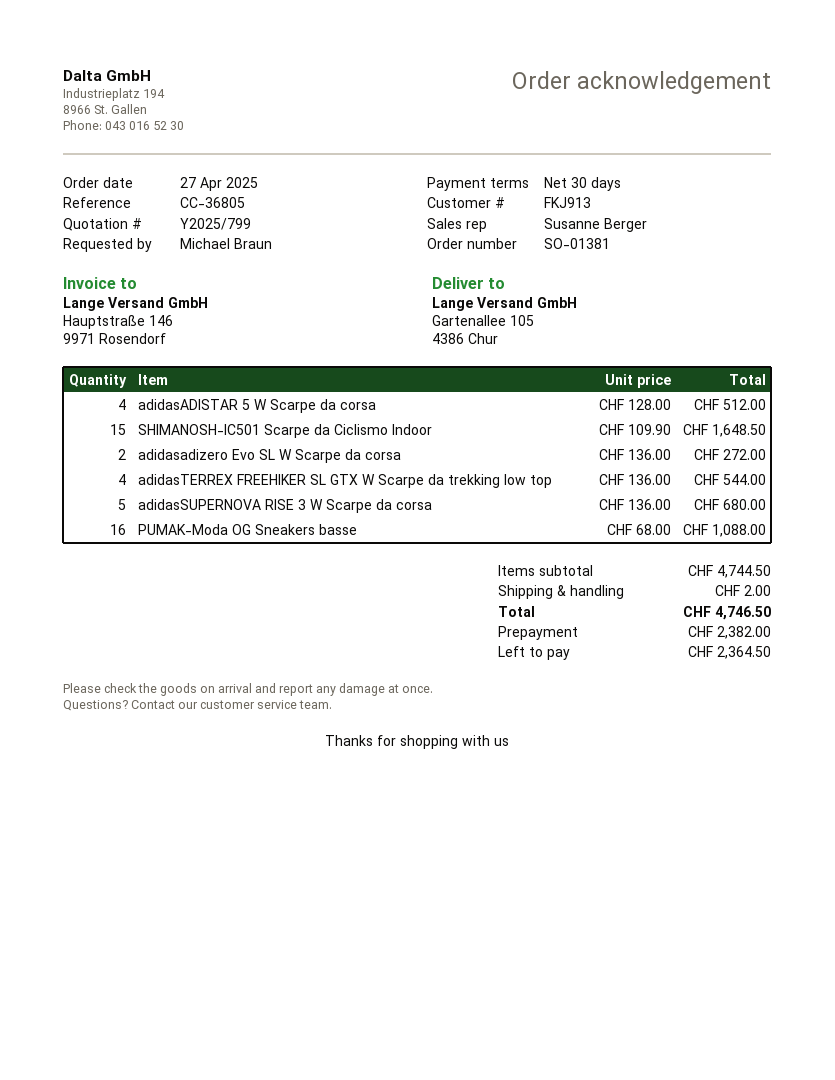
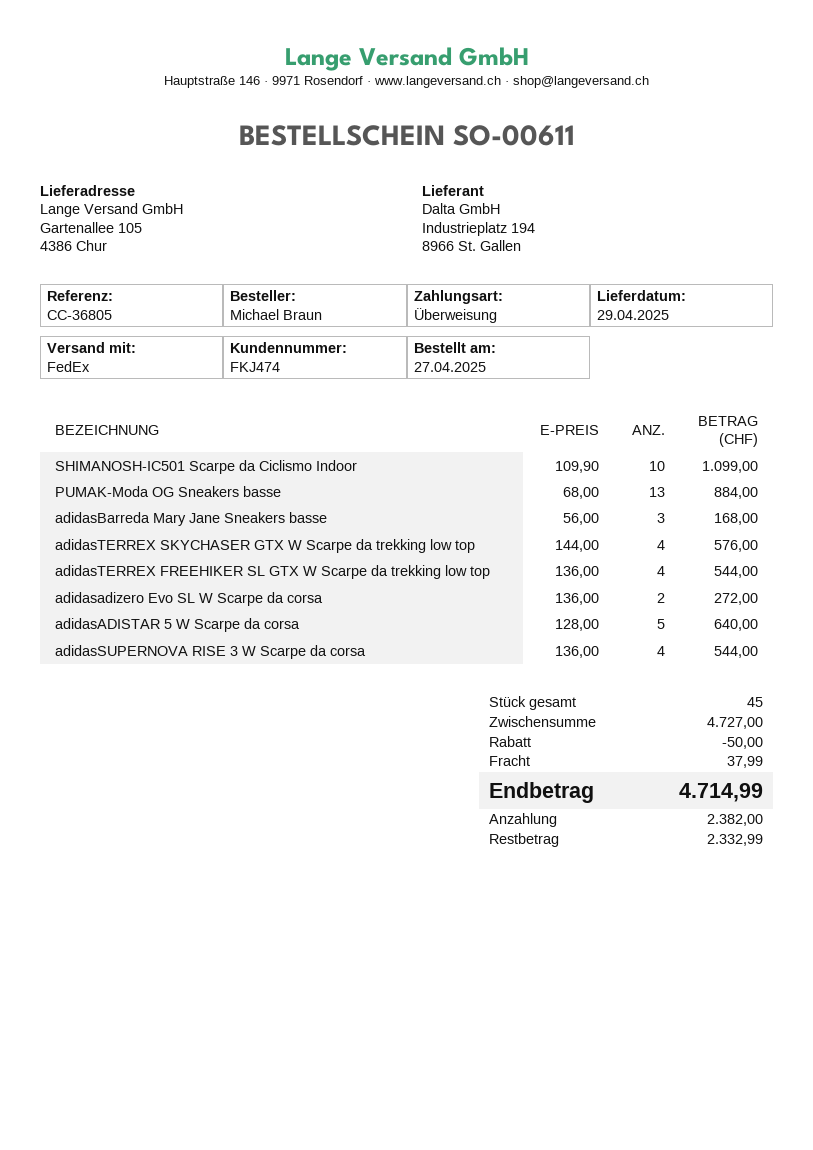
order number: SO-01381 -> SO-00611
customer number: FKJ913 -> FKJ474
adidasADISTAR 5 W Scarpe da corsa: 4 x 128.00 = 512.00 -> 5 x 128.00 = 640.00
SHIMANOSH-IC501 Scarpe da Ciclismo Indoor: 15 x 109.90 = 1648.50 -> 10 x 109.90 = 1099.00
adidasSUPERNOVA RISE 3 W Scarpe da corsa: 5 x 136.00 = 680.00 -> 4 x 136.00 = 544.00
PUMAK-Moda OG Sneakers basse: 16 x 68.00 = 1088.00 -> 13 x 68.00 = 884.00
adidasBarreda Mary Jane Sneakers basse: none -> 3 x 56.00 = 168.00
adidasTERREX SKYCHASER GTX W Scarpe da trekking low top: none -> 4 x 144.00 = 576.00
subtotal: 4744.50 -> 4727.00
discount: none -> 50.00
shipping: 2.00 -> 37.99
total: 4746.50 -> 4714.99
balance: 2364.50 -> 2332.99

